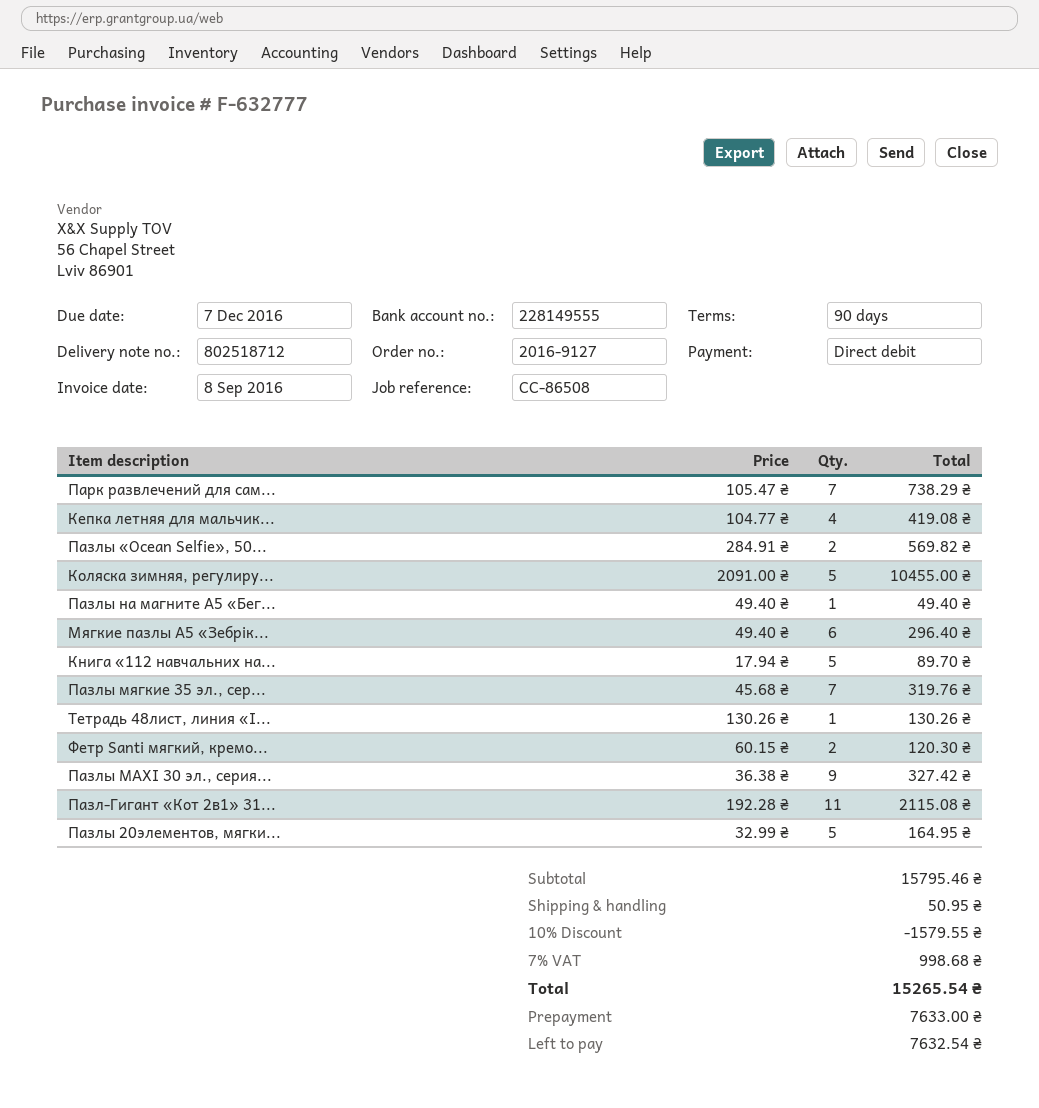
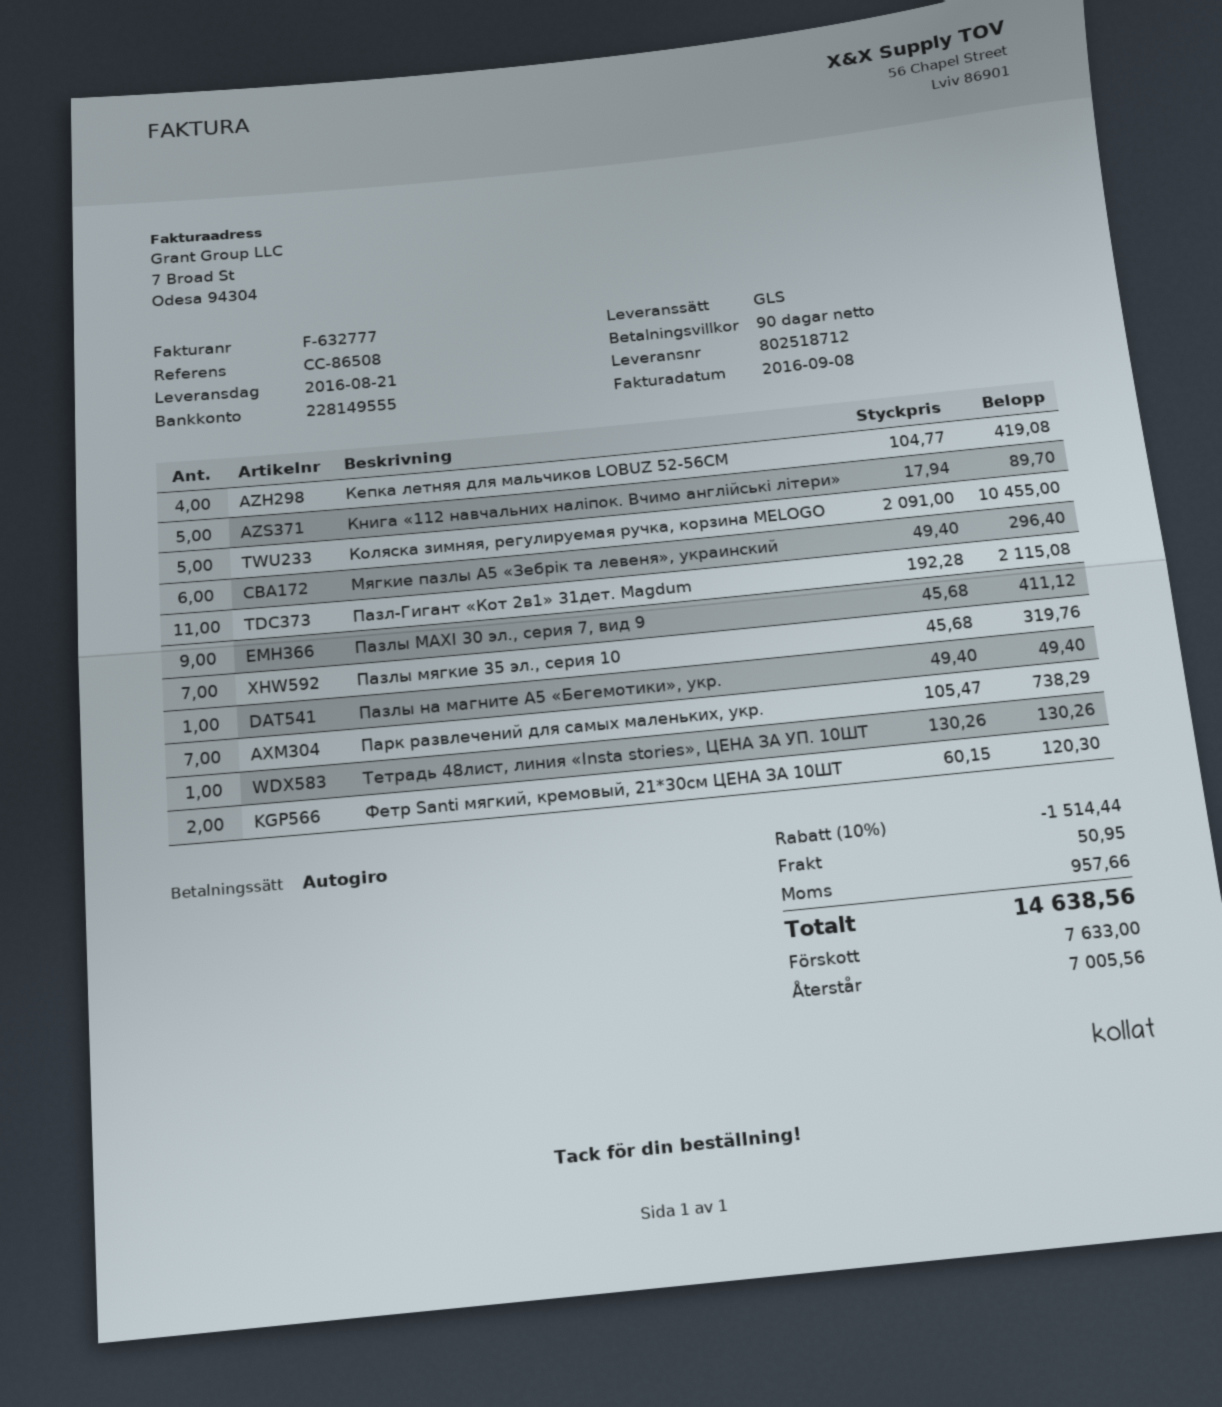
Пазлы «Ocean Selfie», 50...: 2 x 284.91 = 569.82 -> none
Пазлы MAXI 30 эл., серия...: 9 x 36.38 = 327.42 -> 9 x 45.68 = 411.12
Пазлы 20элементов, мягки...: 5 x 32.99 = 164.95 -> none
discount: 10% = 1579.55 -> 10% = 1514.44
tax: 998.68 -> 957.66
total: 15265.54 -> 14638.56
balance: 7632.54 -> 7005.56

